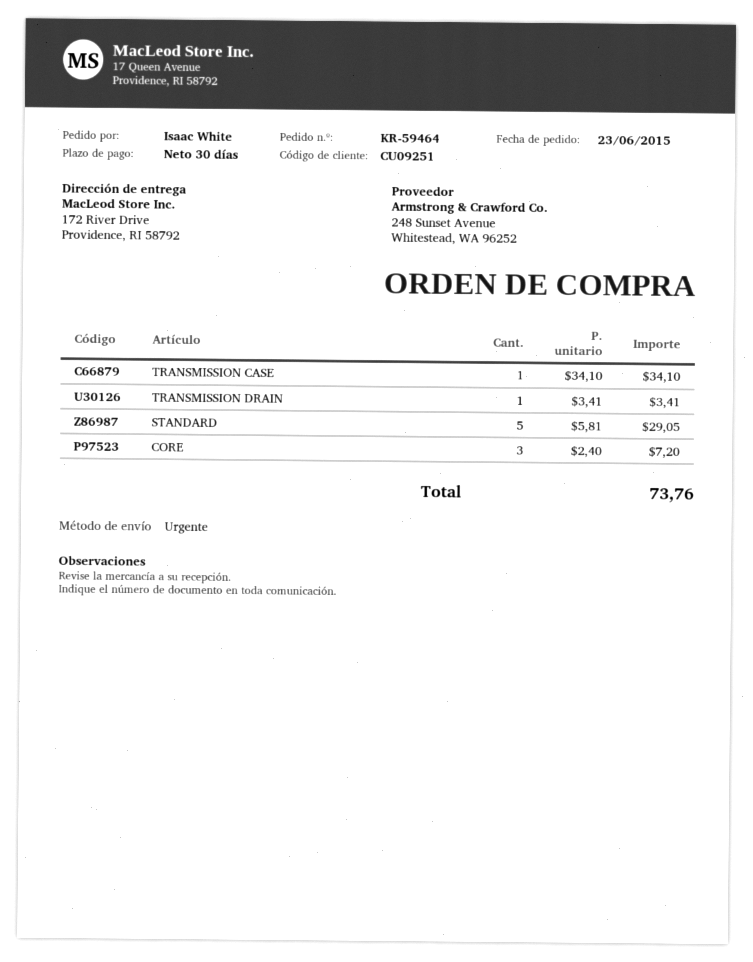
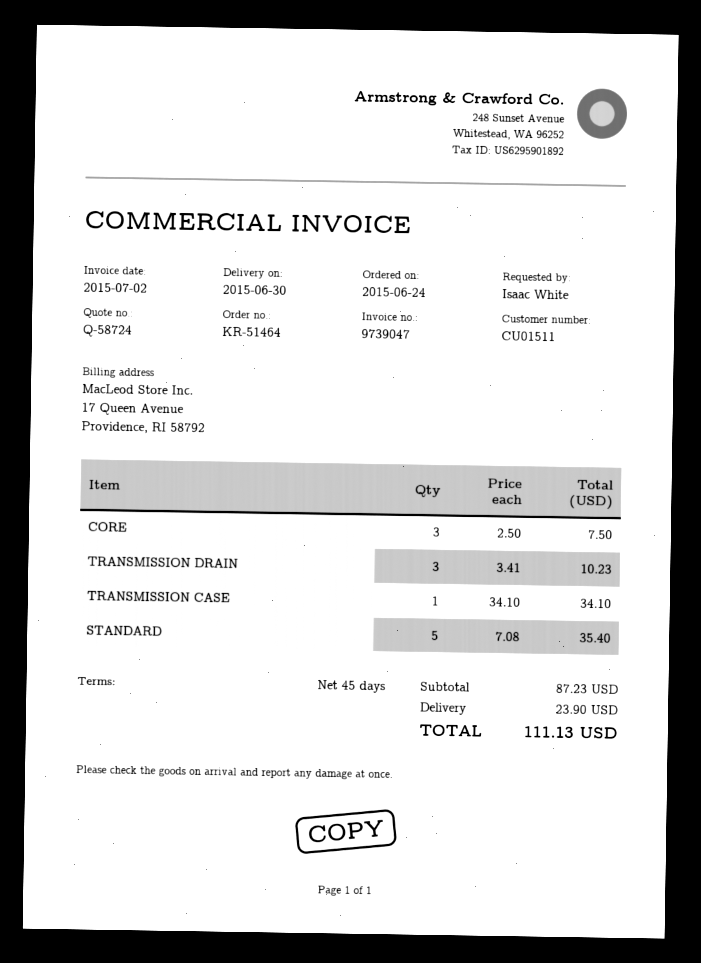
order number: KR-59464 -> KR-51464
order date: 2015-06-23 -> 2015-06-24
payment terms: 30 days -> 45 days
customer number: CU09251 -> CU01511
TRANSMISSION DRAIN: 1 x 3.41 = 3.41 -> 3 x 3.41 = 10.23
STANDARD: 5 x 5.81 = 29.05 -> 5 x 7.08 = 35.40
CORE: 3 x 2.40 = 7.20 -> 3 x 2.50 = 7.50
shipping: none -> 23.90
total: 73.76 -> 111.13

